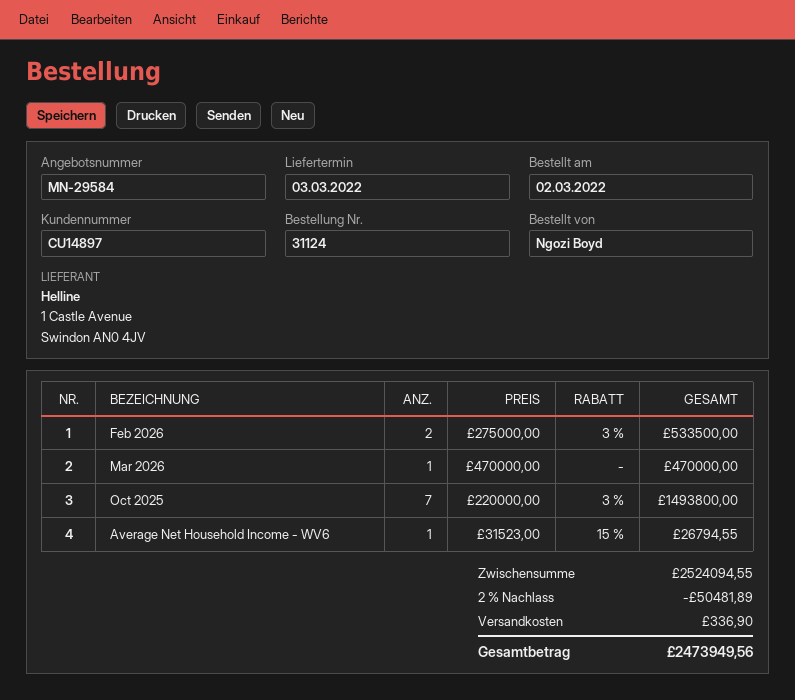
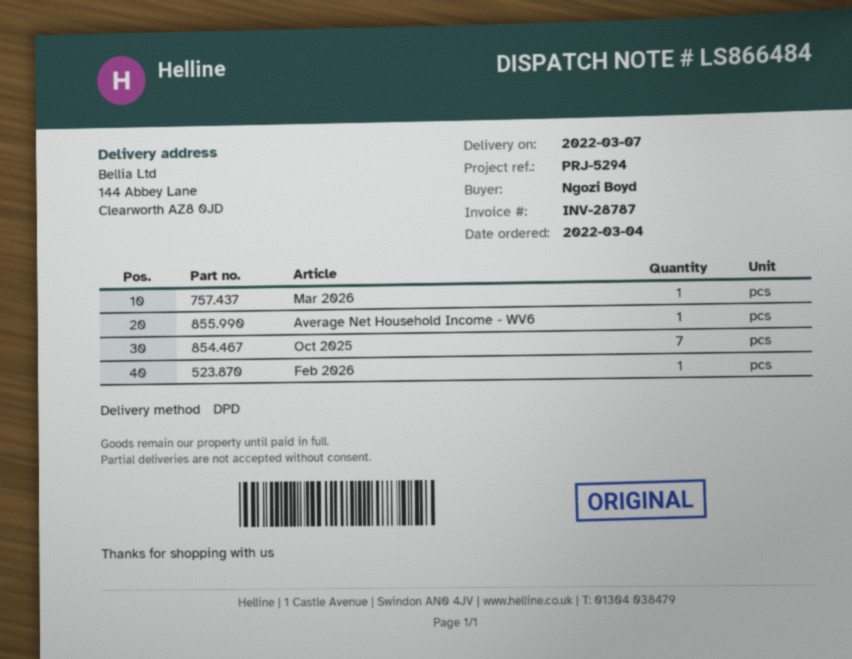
order date: 2022-03-02 -> 2022-03-04
delivery date: 2022-03-03 -> 2022-03-07
Feb 2026: 2 -> 1

